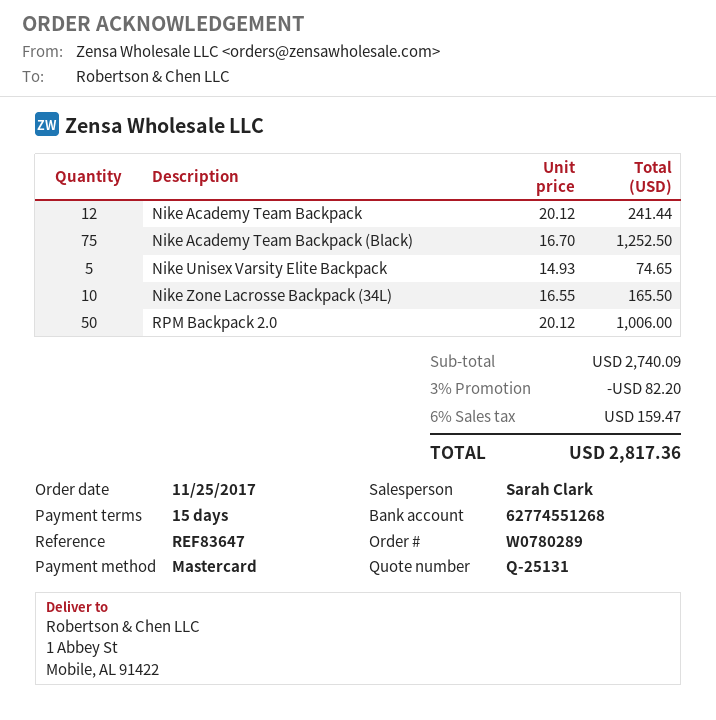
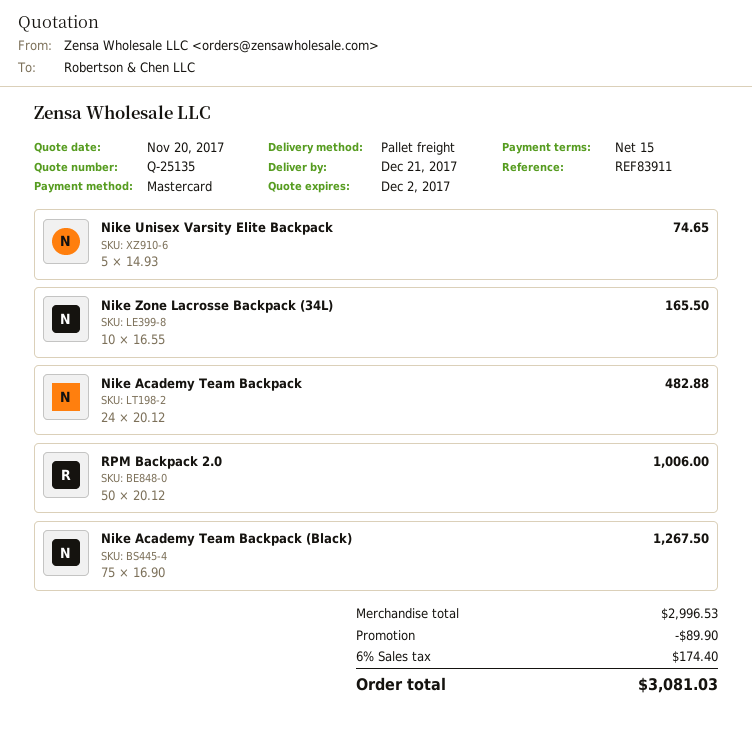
quote number: Q-25131 -> Q-25135
reference: REF83647 -> REF83911
Nike Academy Team Backpack: 12 x 20.12 = 241.44 -> 24 x 20.12 = 482.88
Nike Academy Team Backpack (Black): 75 x 16.70 = 1252.50 -> 75 x 16.90 = 1267.50
subtotal: 2740.09 -> 2996.53
discount: 82.20 -> 89.90
tax: 6% = 159.47 -> 6% = 174.40
total: 2817.36 -> 3081.03

